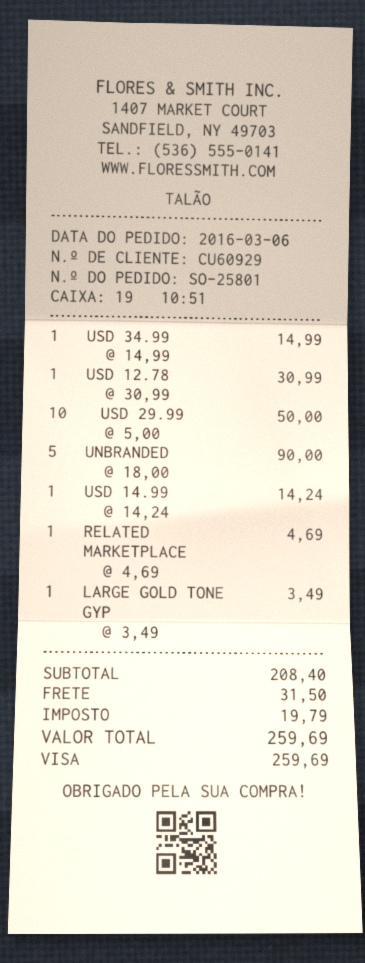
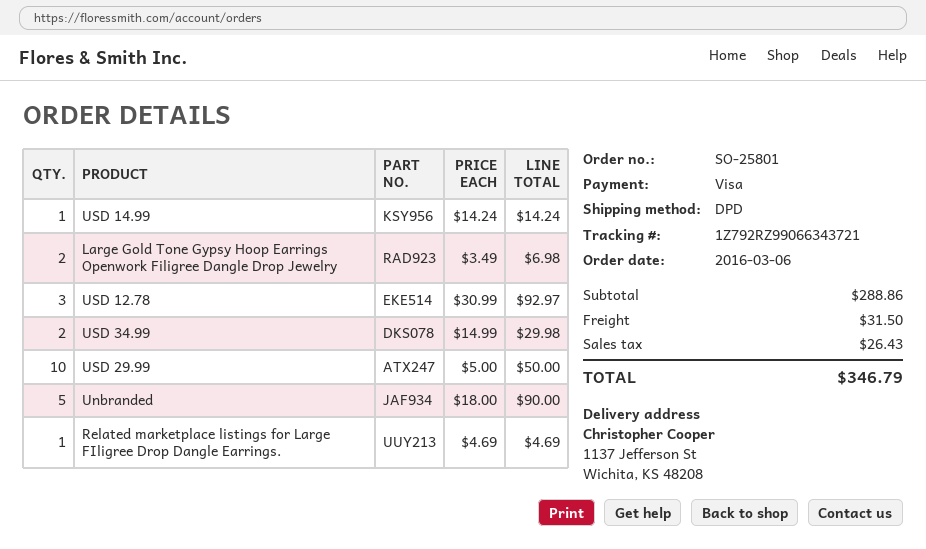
USD 34.99: 1 x 14.99 = 14.99 -> 2 x 14.99 = 29.98
USD 12.78: 1 x 30.99 = 30.99 -> 3 x 30.99 = 92.97
LARGE GOLD TONE GYP: 1 x 3.49 = 3.49 -> 2 x 3.49 = 6.98
subtotal: 208.40 -> 288.86
tax: 19.79 -> 26.43
total: 259.69 -> 346.79

